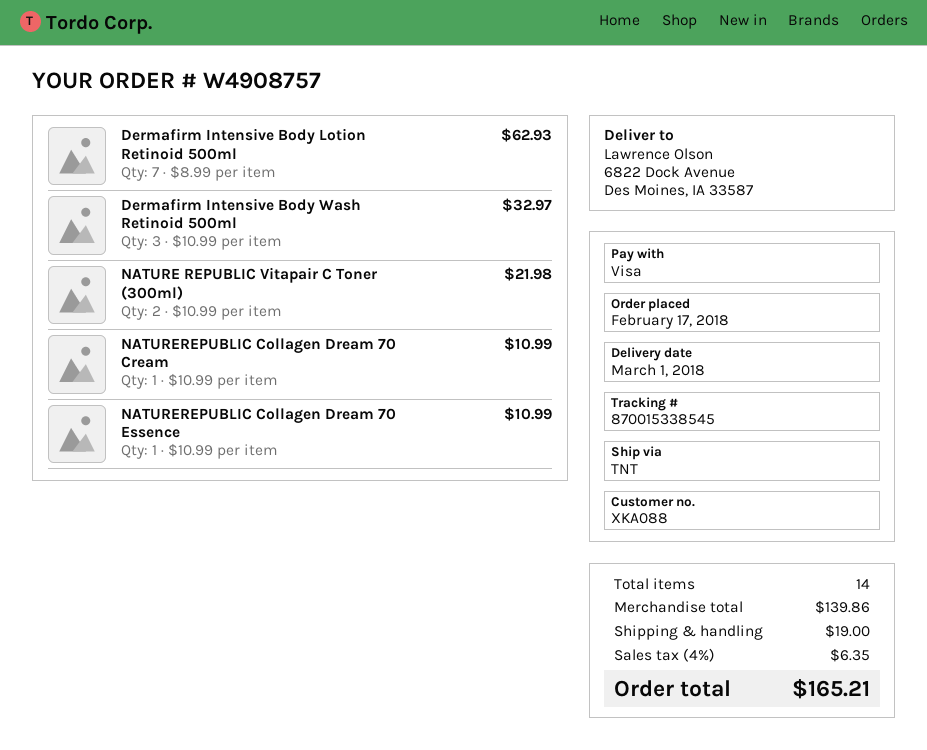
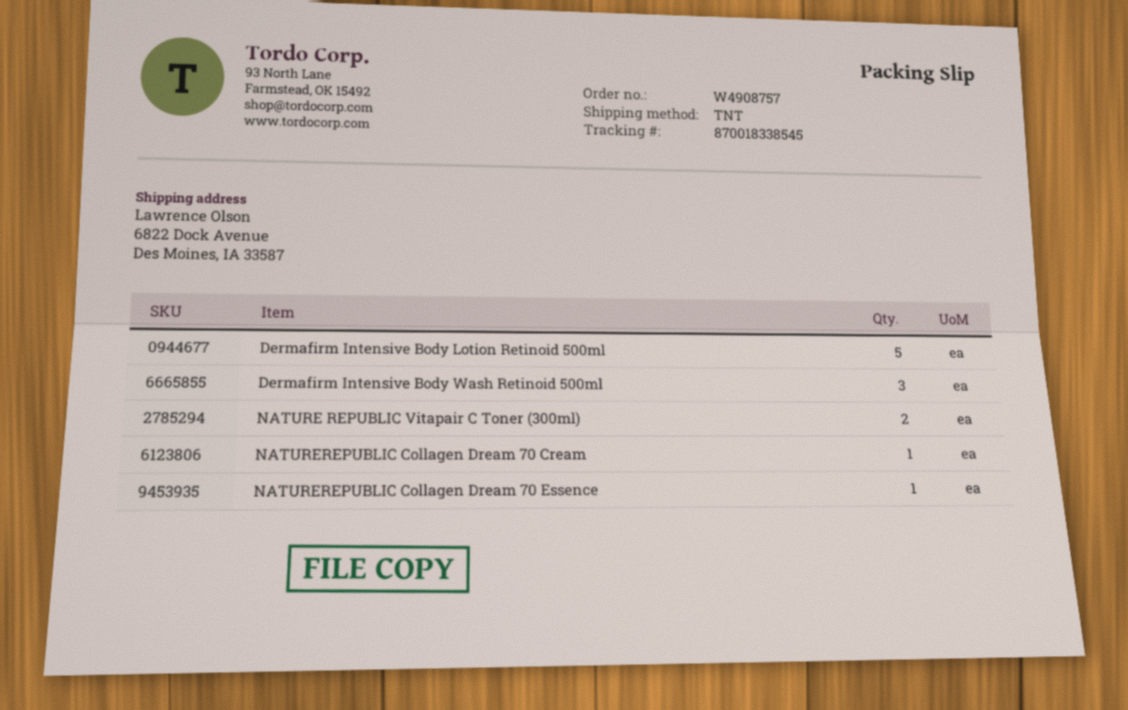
tracking number: 870015338545 -> 870018338545
Dermafirm Intensive Body Lotion Retinoid 500ml: 7 -> 5

